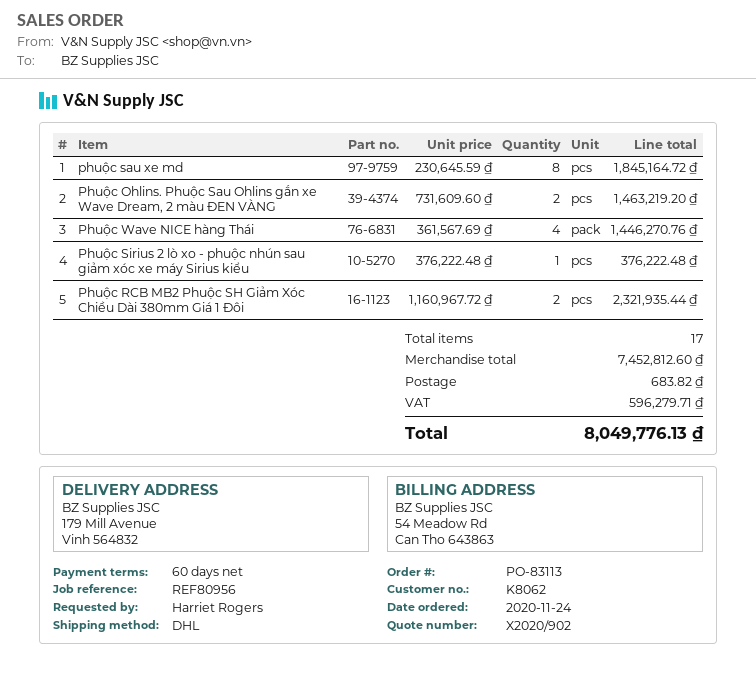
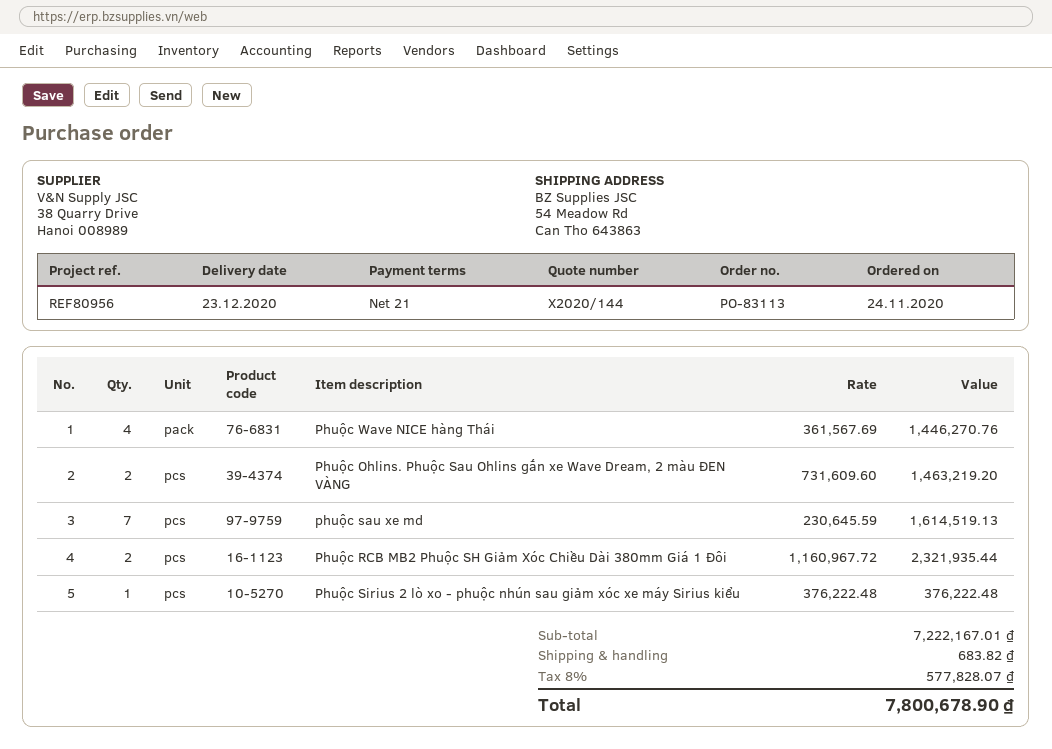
quote number: X2020/902 -> X2020/144
payment terms: 60 days -> 21 days
ship to: 179 Mill Avenue, Vinh 564832 -> 54 Meadow Rd, Can Tho 643863
phuộc sau xe md: 8 x 230645.59 = 1845164.72 -> 7 x 230645.59 = 1614519.13
subtotal: 7452812.60 -> 7222167.01
tax: 596279.71 -> 577828.07
total: 8049776.13 -> 7800678.90

